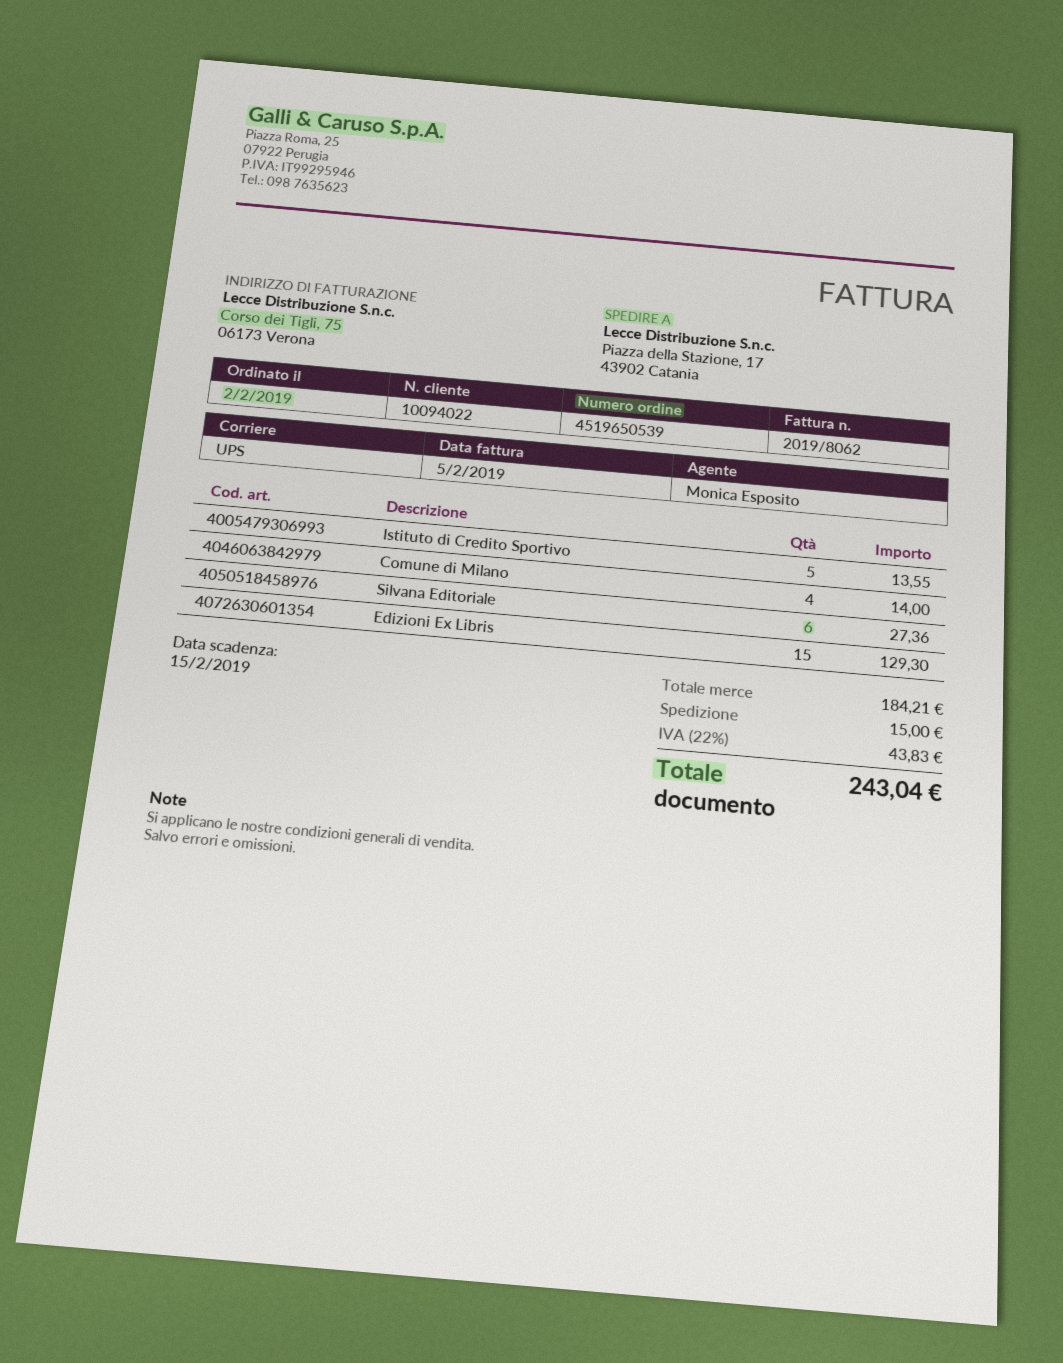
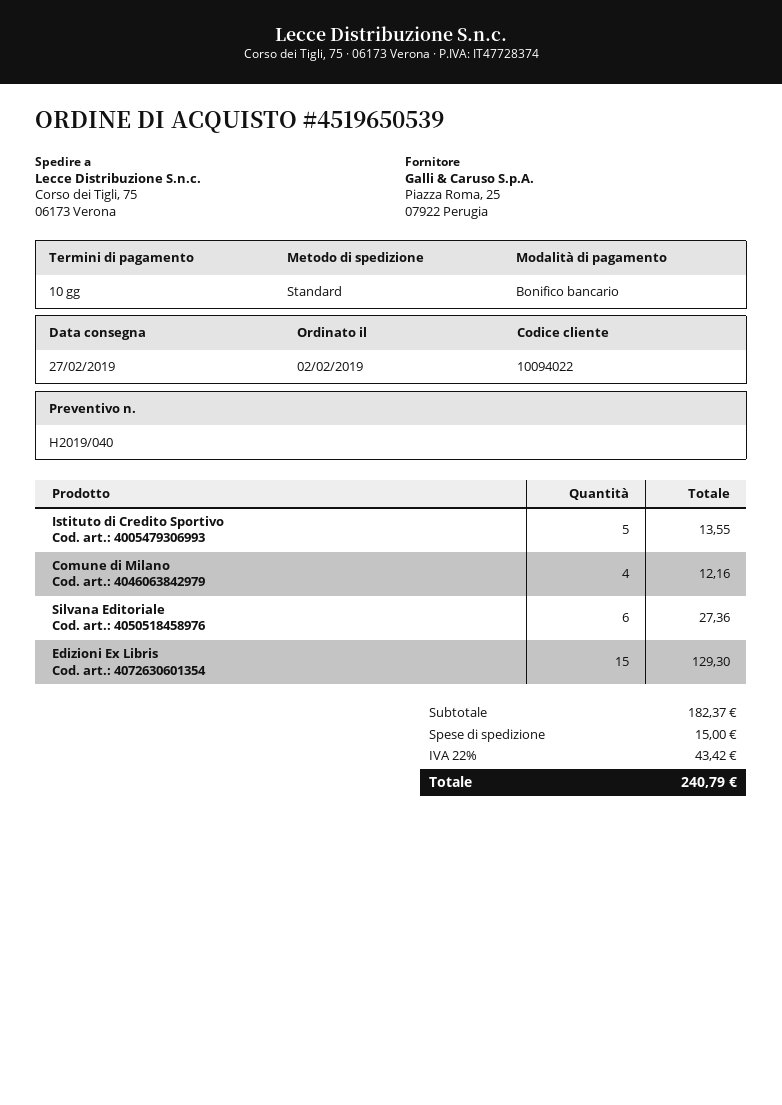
shipping method: UPS -> standard
ship to: Piazza della Stazione, 17, 43902 Catania -> Corso dei Tigli, 75, 06173 Verona
Comune di Milano: 4 for 14.00 -> 4 for 12.16
subtotal: 184.21 -> 182.37
tax: 22% = 43.83 -> 22% = 43.42
total: 243.04 -> 240.79

